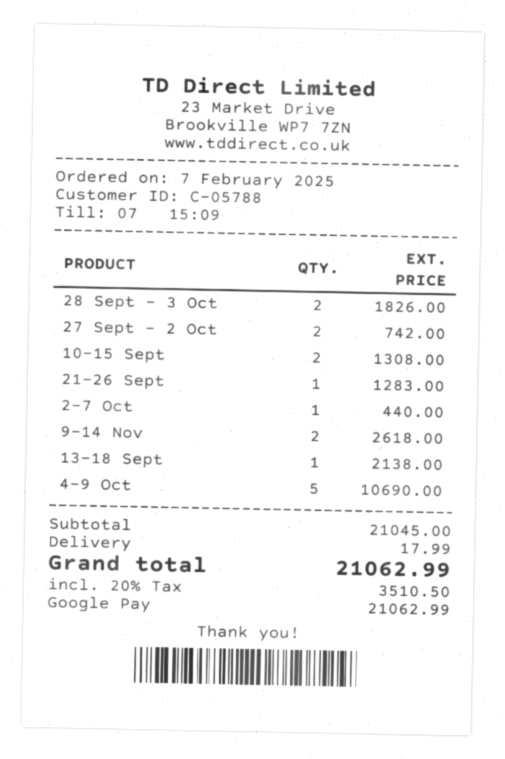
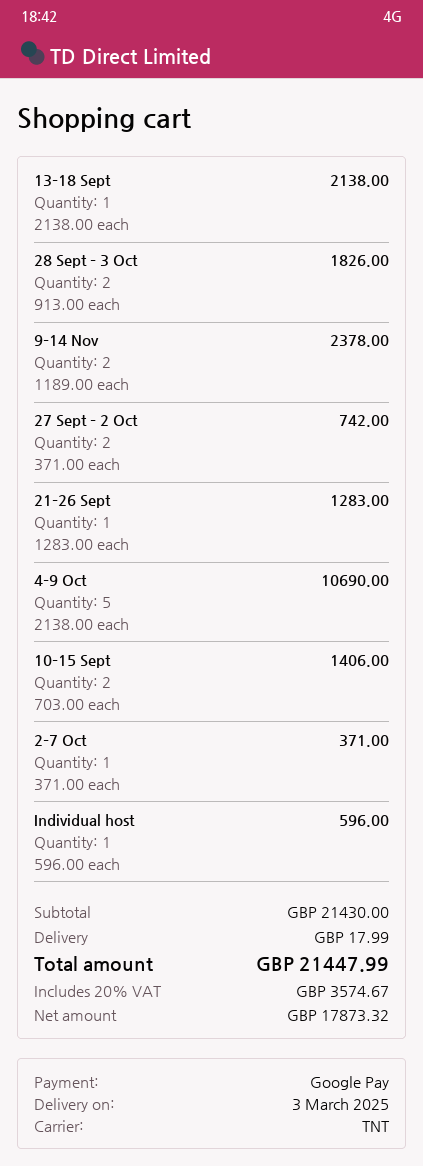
10–15 Sept: 2 for 1308.00 -> 2 for 1406.00
2–7 Oct: 1 for 440.00 -> 1 for 371.00
9–14 Nov: 2 for 2618.00 -> 2 for 2378.00
Individual host: none -> 1 for 596.00
subtotal: 21045.00 -> 21430.00
tax: 20% = 3510.50 -> 20% = 3574.67
total: 21062.99 -> 21447.99

